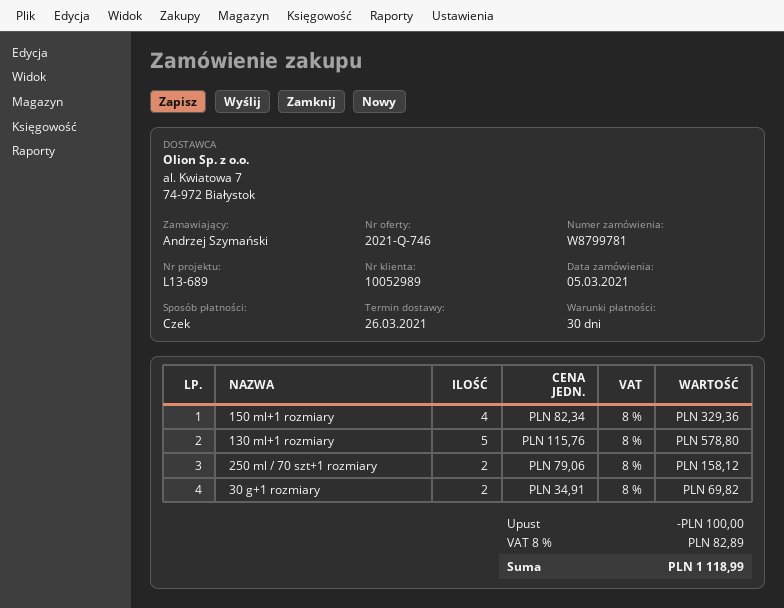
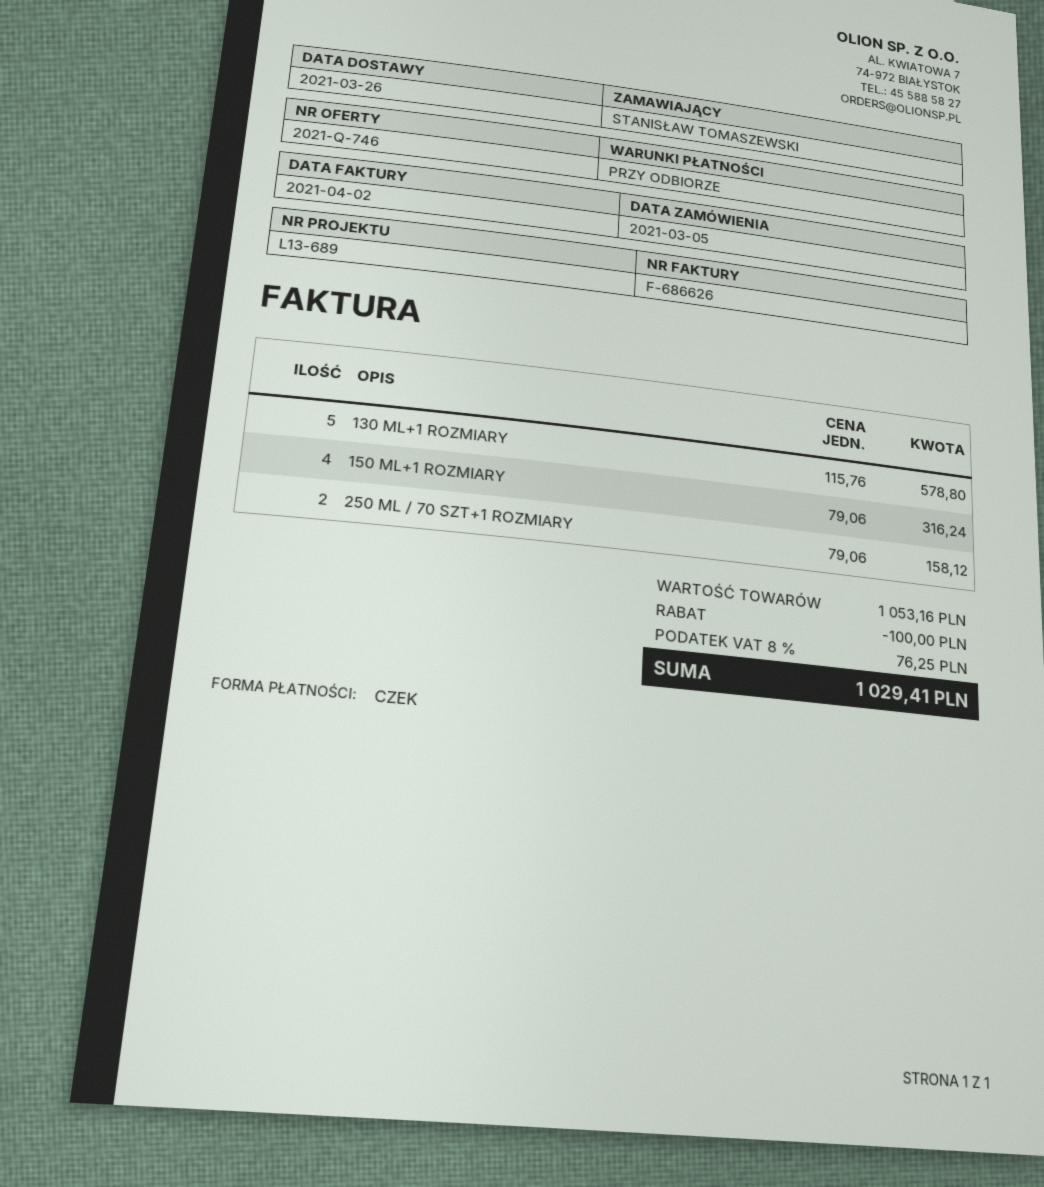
payment terms: 30 days -> on receipt
ordered by: Andrzej Szymański -> STANISŁAW TOMASZEWSKI
150 ml+1 rozmiary: 4 x 82.34 = 329.36 -> 4 x 79.06 = 316.24
30 g+1 rozmiary: 2 x 34.91 = 69.82 -> none
tax: 8% = 82.89 -> 8% = 76.25
total: 1118.99 -> 1029.41

